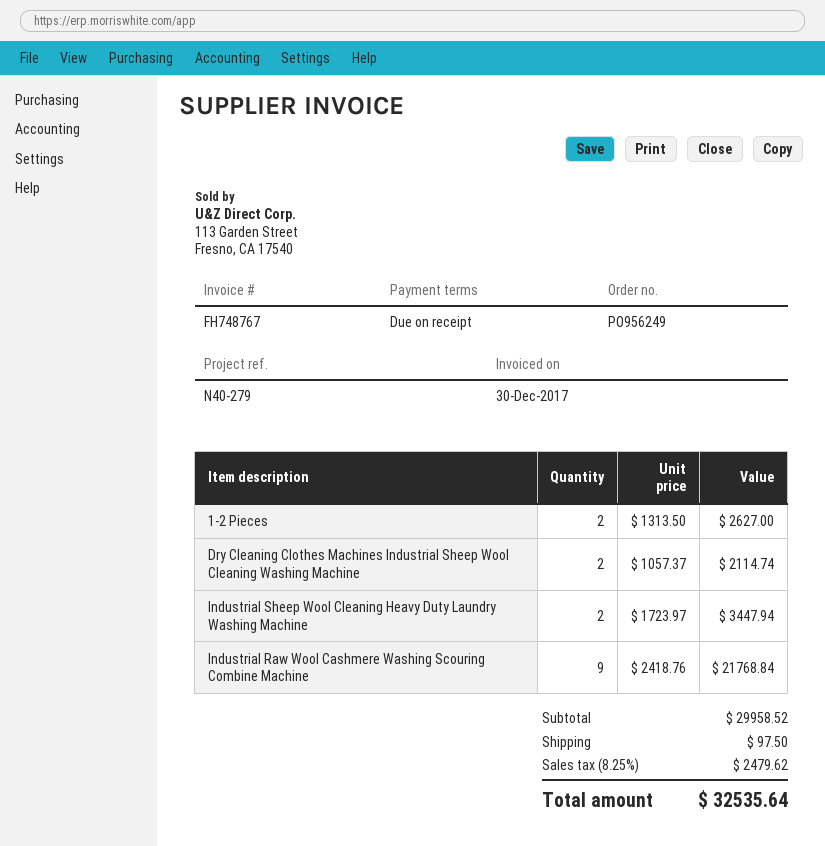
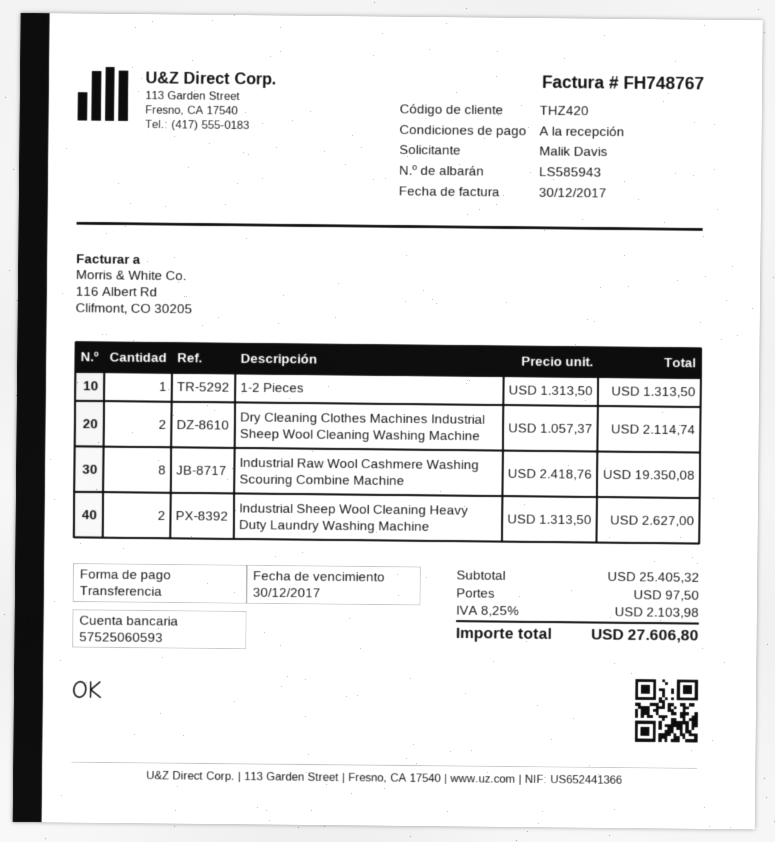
1-2 Pieces: 2 x 1313.50 = 2627.00 -> 1 x 1313.50 = 1313.50
Industrial Sheep Wool Cleaning Heavy Duty Laundry Washing Machine: 2 x 1723.97 = 3447.94 -> 2 x 1313.50 = 2627.00
Industrial Raw Wool Cashmere Washing Scouring Combine Machine: 9 x 2418.76 = 21768.84 -> 8 x 2418.76 = 19350.08
subtotal: 29958.52 -> 25405.32
tax: 8.25% = 2479.62 -> 8.25% = 2103.98
total: 32535.64 -> 27606.80

